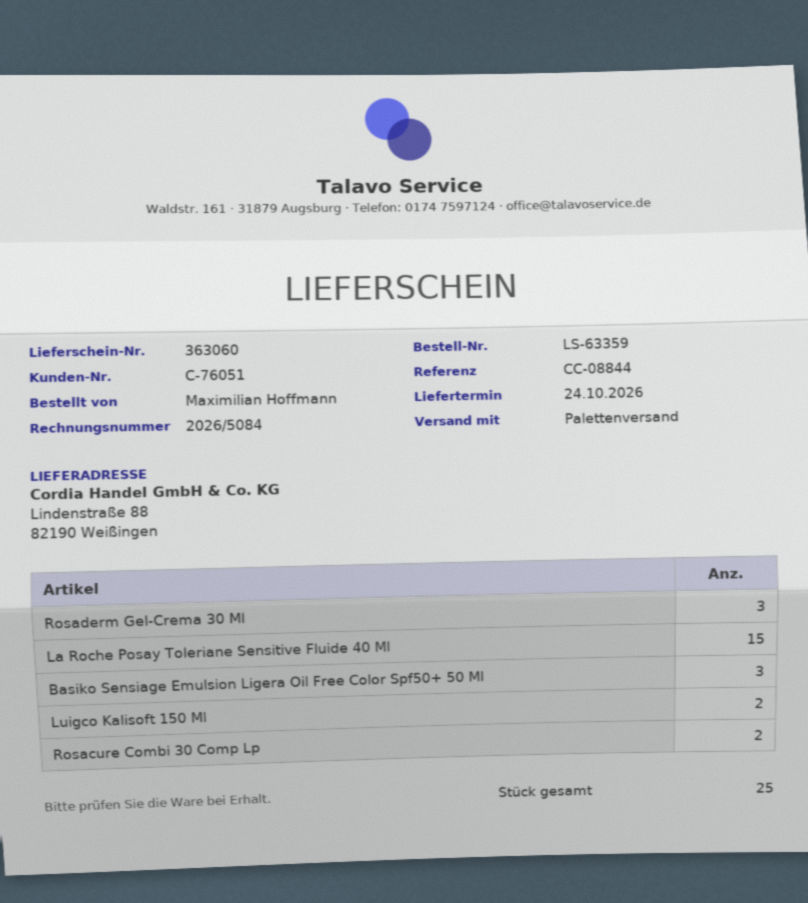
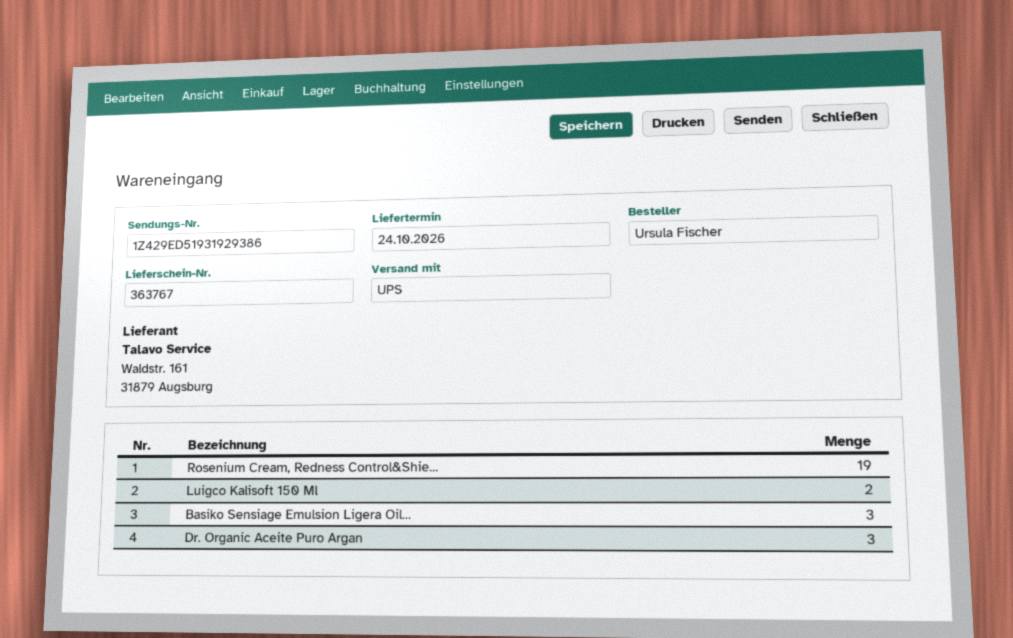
delivery note number: 363060 -> 363767
ordered by: Maximilian Hoffmann -> Ursula Fischer
shipping method: pallet freight -> UPS
Rosaderm Gel-Crema 30 Ml: 3 -> none
La Roche Posay Toleriane Sensitive Fluide 40 Ml: 15 -> none
Rosacure Combi 30 Comp Lp: 2 -> none
Rosenium Cream, Redness Control&Shie...: none -> 19
Dr. Organic Aceite Puro Argan: none -> 3

